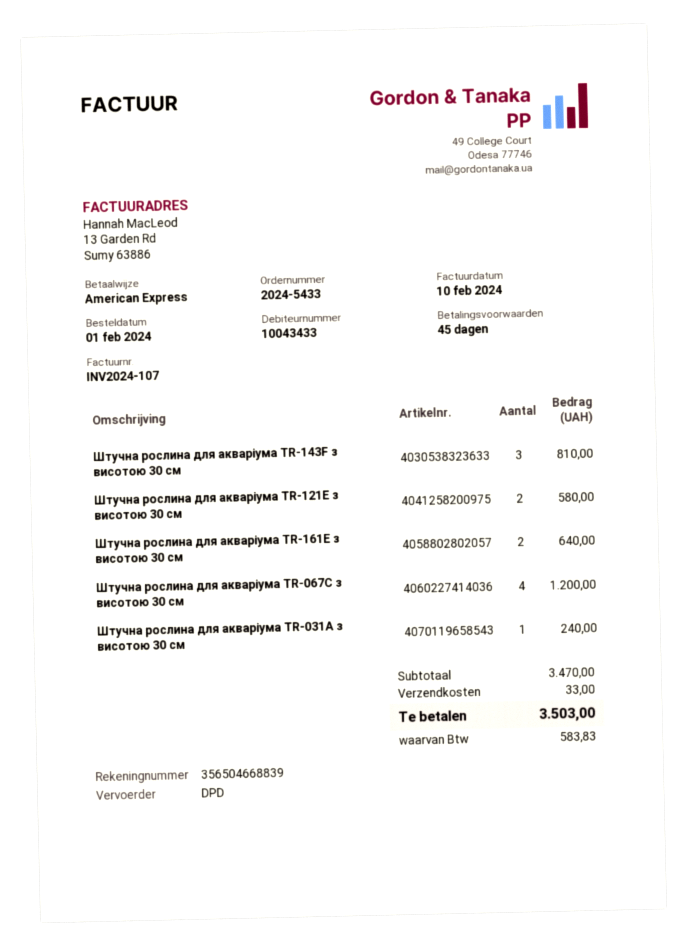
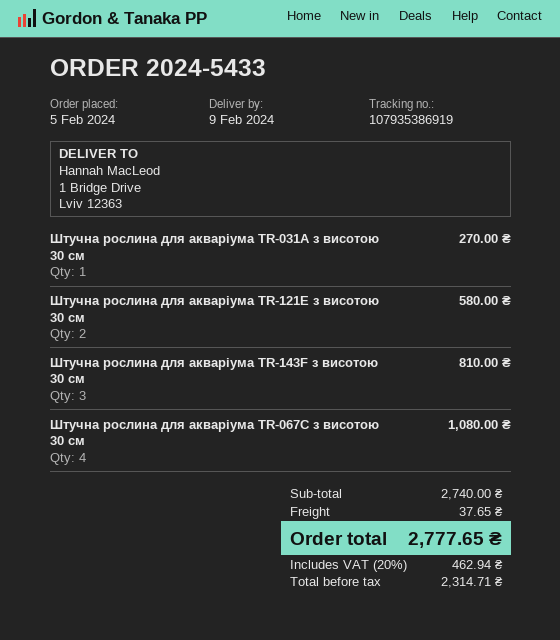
order date: 2024-02-01 -> 2024-02-05
Штучна рослина для акваріума TR-161E з висотою 30 см: 2 for 640.00 -> none
Штучна рослина для акваріума TR-067C з висотою 30 см: 4 for 1200.00 -> 4 for 1080.00
Штучна рослина для акваріума TR-031A з висотою 30 см: 1 for 240.00 -> 1 for 270.00
subtotal: 3470.00 -> 2740.00
shipping: 33.00 -> 37.65
tax: 583.83 -> 462.94
total: 3503.00 -> 2777.65

